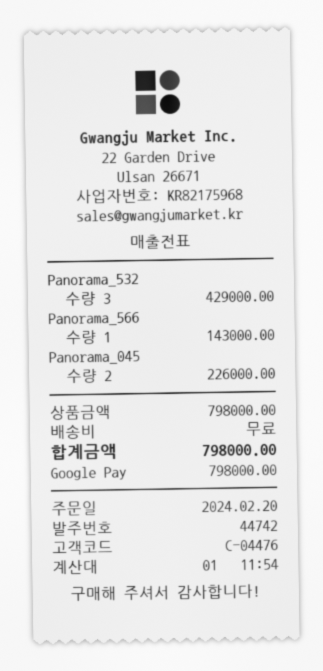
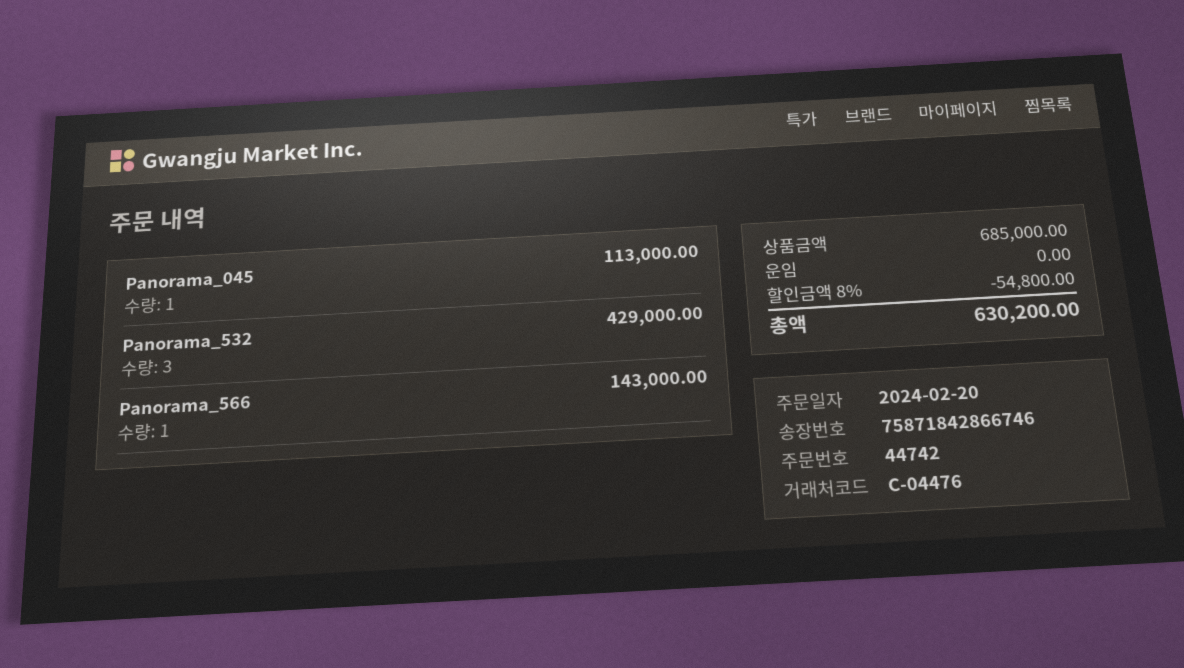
Panorama_045: 2 for 226000.00 -> 1 for 113000.00
subtotal: 798000.00 -> 685000.00
discount: none -> 8% = 54800.00
total: 798000.00 -> 630200.00

